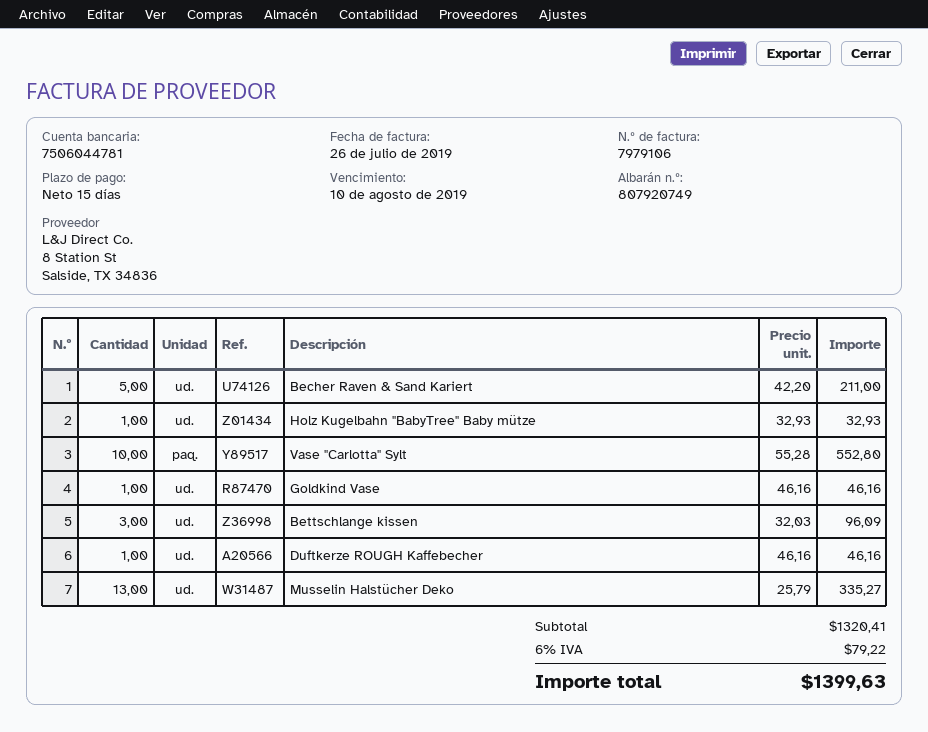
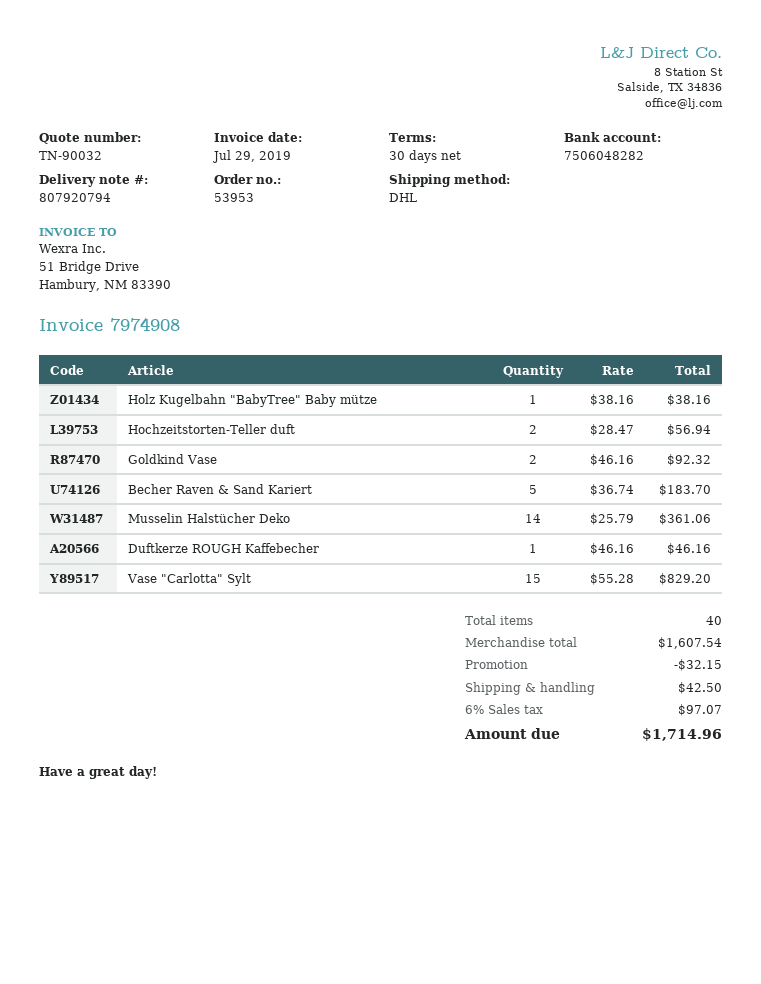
delivery note number: 807920749 -> 807920794
invoice number: 7979106 -> 7974908
invoice date: 2019-07-26 -> 2019-07-29
payment terms: 15 days -> 30 days
bank account: 7506044781 -> 7506048282
Becher Raven & Sand Kariert: 5 x 42.20 = 211.00 -> 5 x 36.74 = 183.70
Holz Kugelbahn "BabyTree" Baby mütze: 1 x 32.93 = 32.93 -> 1 x 38.16 = 38.16
Vase "Carlotta" Sylt: 10 x 55.28 = 552.80 -> 15 x 55.28 = 829.20
Goldkind Vase: 1 x 46.16 = 46.16 -> 2 x 46.16 = 92.32
Bettschlange kissen: 3 x 32.03 = 96.09 -> none
Musselin Halstücher Deko: 13 x 25.79 = 335.27 -> 14 x 25.79 = 361.06
Hochzeitstorten-Teller duft: none -> 2 x 28.47 = 56.94
subtotal: 1320.41 -> 1607.54
discount: none -> 32.15
shipping: none -> 42.50
tax: 6% = 79.22 -> 6% = 97.07
total: 1399.63 -> 1714.96

